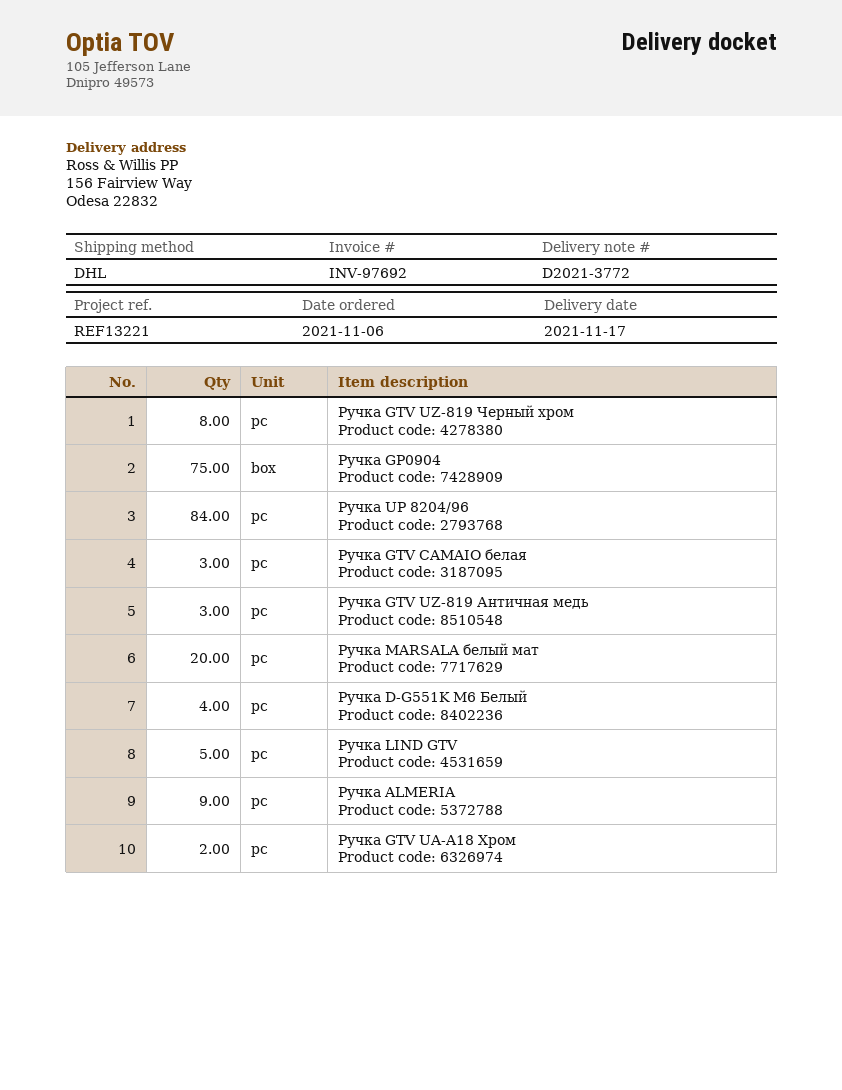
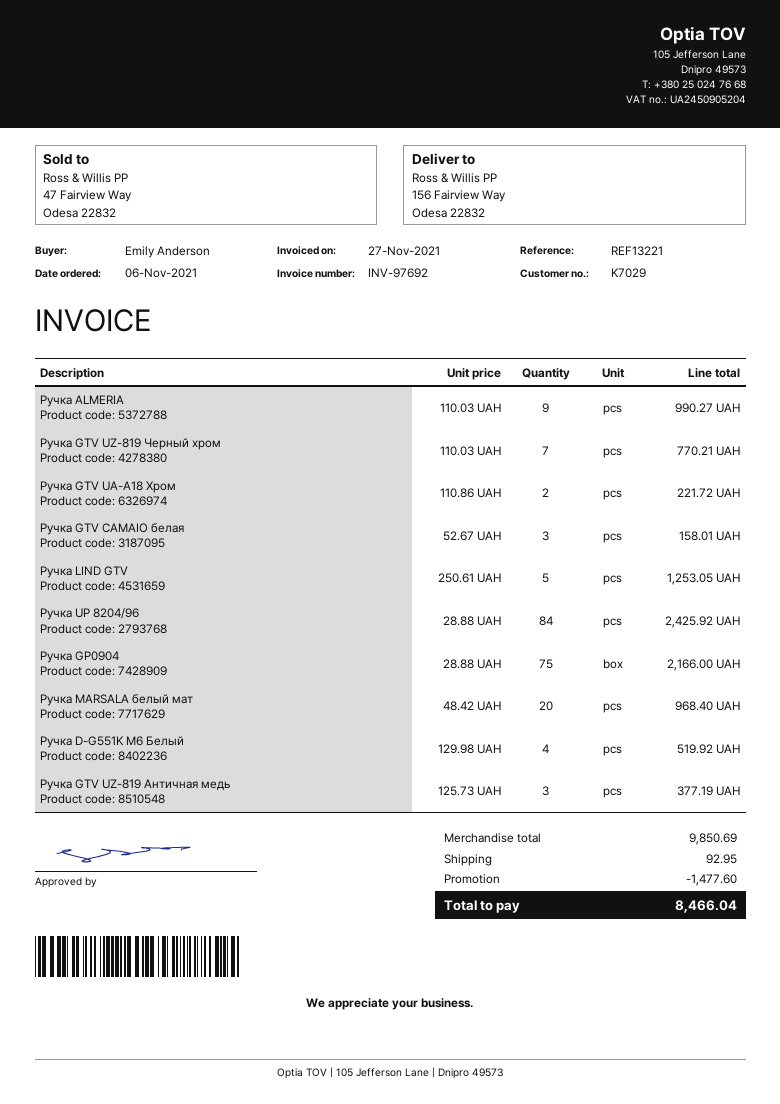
Ручка GTV UZ-819 Черный хром: 8 -> 7

